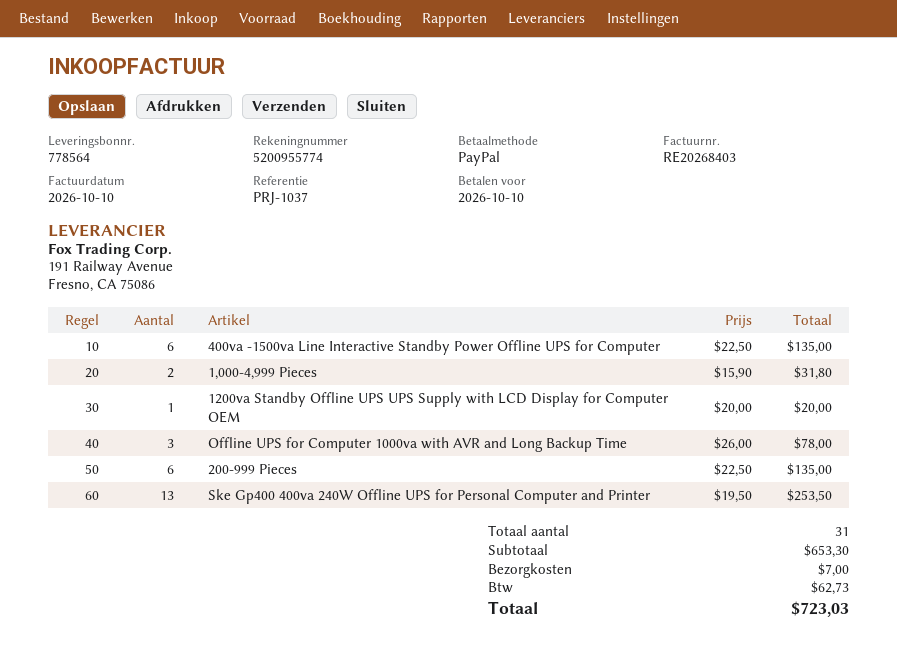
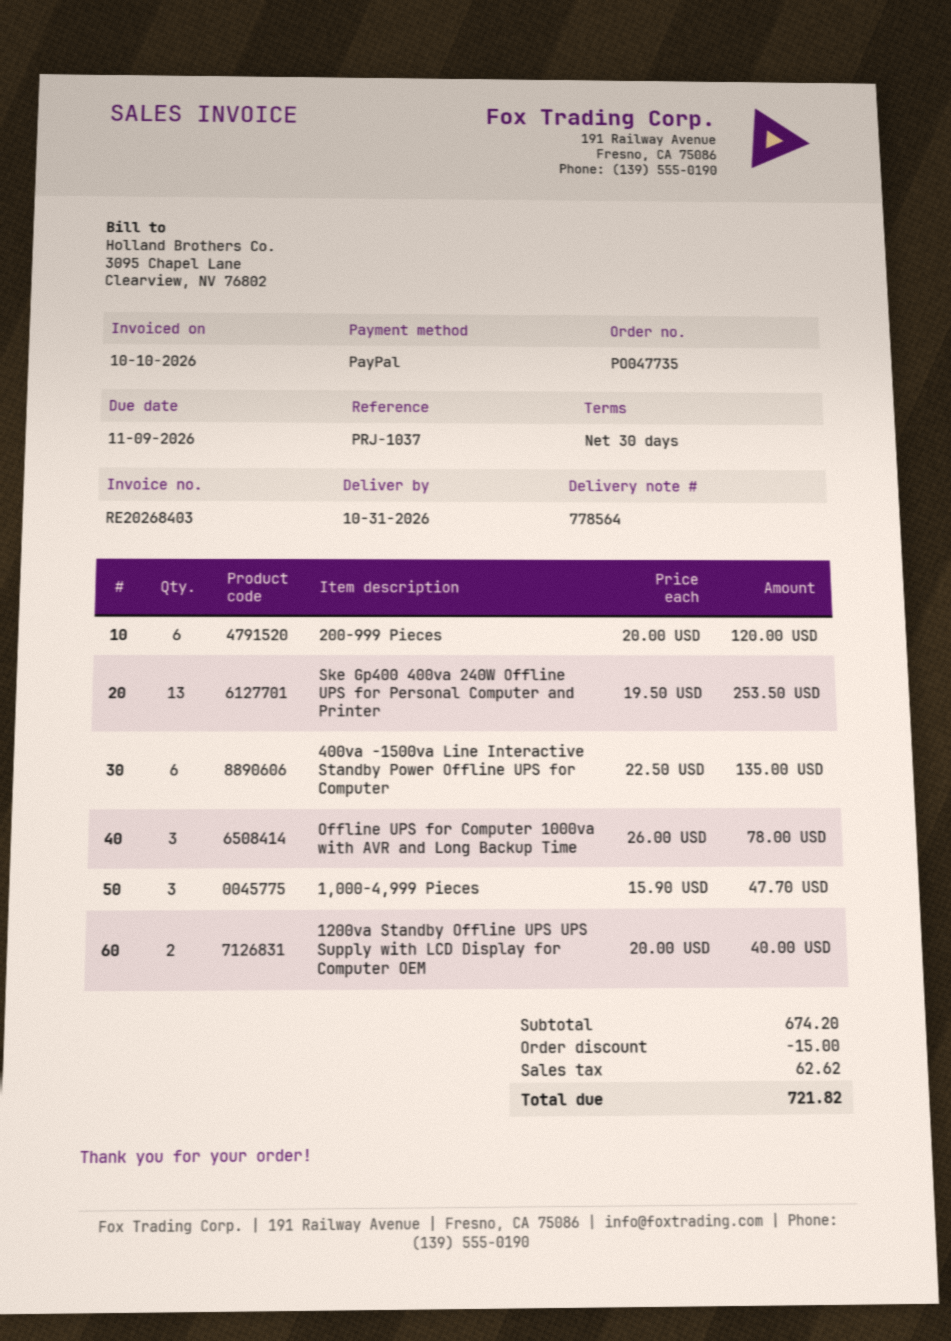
due date: 2026-10-10 -> 2026-11-09
1,000-4,999 Pieces: 2 x 15.90 = 31.80 -> 3 x 15.90 = 47.70
1200va Standby Offline UPS UPS Supply with LCD Display for Computer OEM: 1 x 20.00 = 20.00 -> 2 x 20.00 = 40.00
200-999 Pieces: 6 x 22.50 = 135.00 -> 6 x 20.00 = 120.00
subtotal: 653.30 -> 674.20
discount: none -> 15.00
shipping: 7.00 -> none
tax: 62.73 -> 62.62
total: 723.03 -> 721.82

